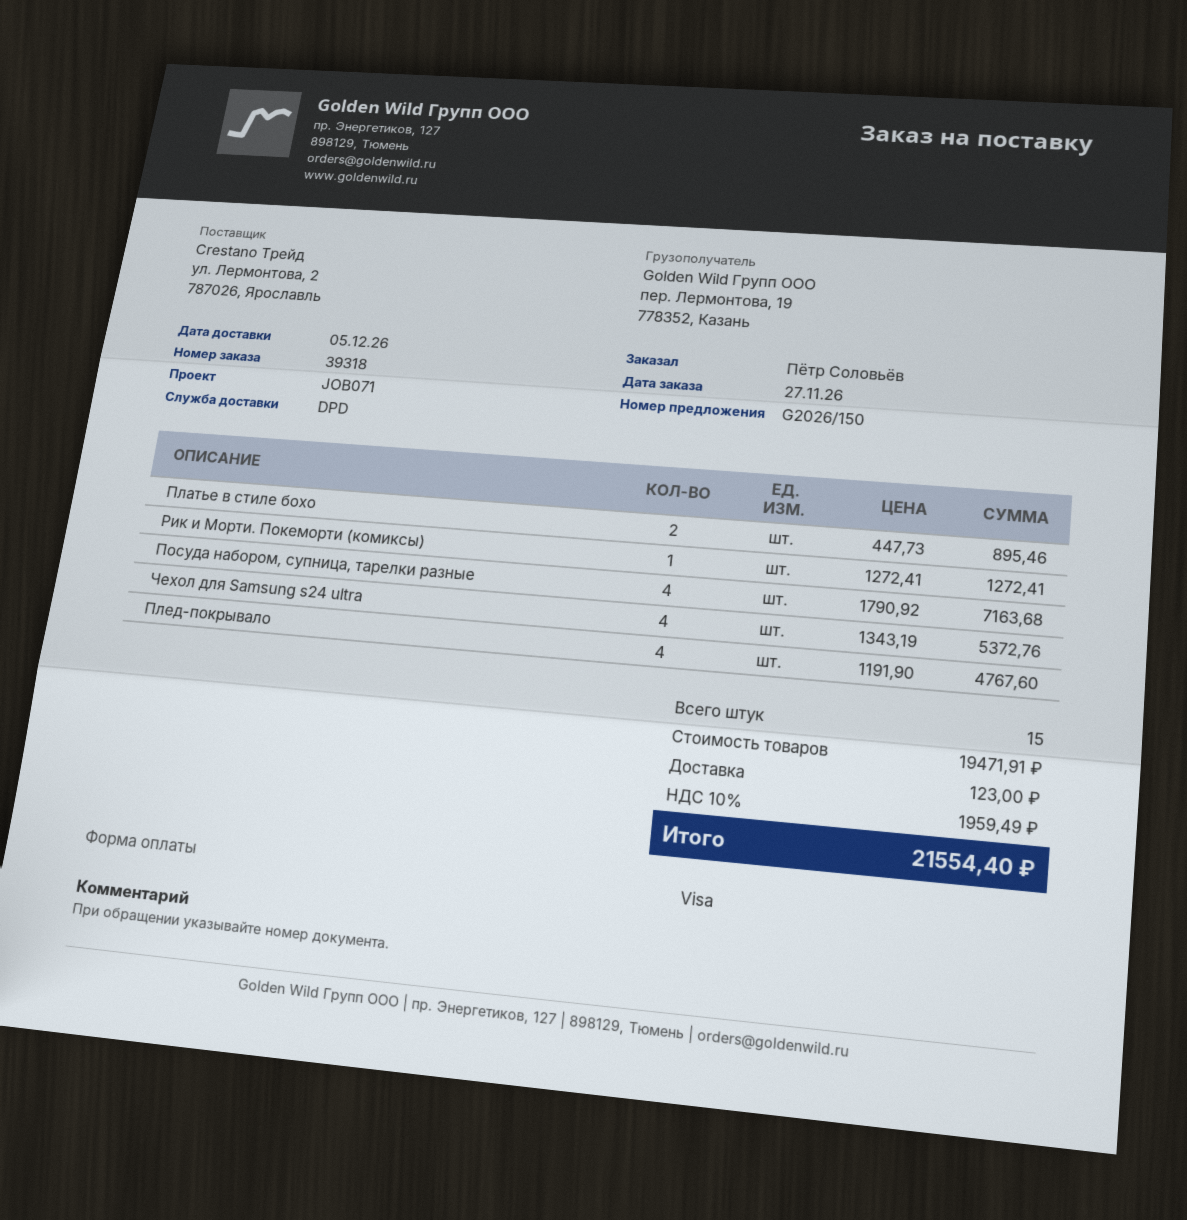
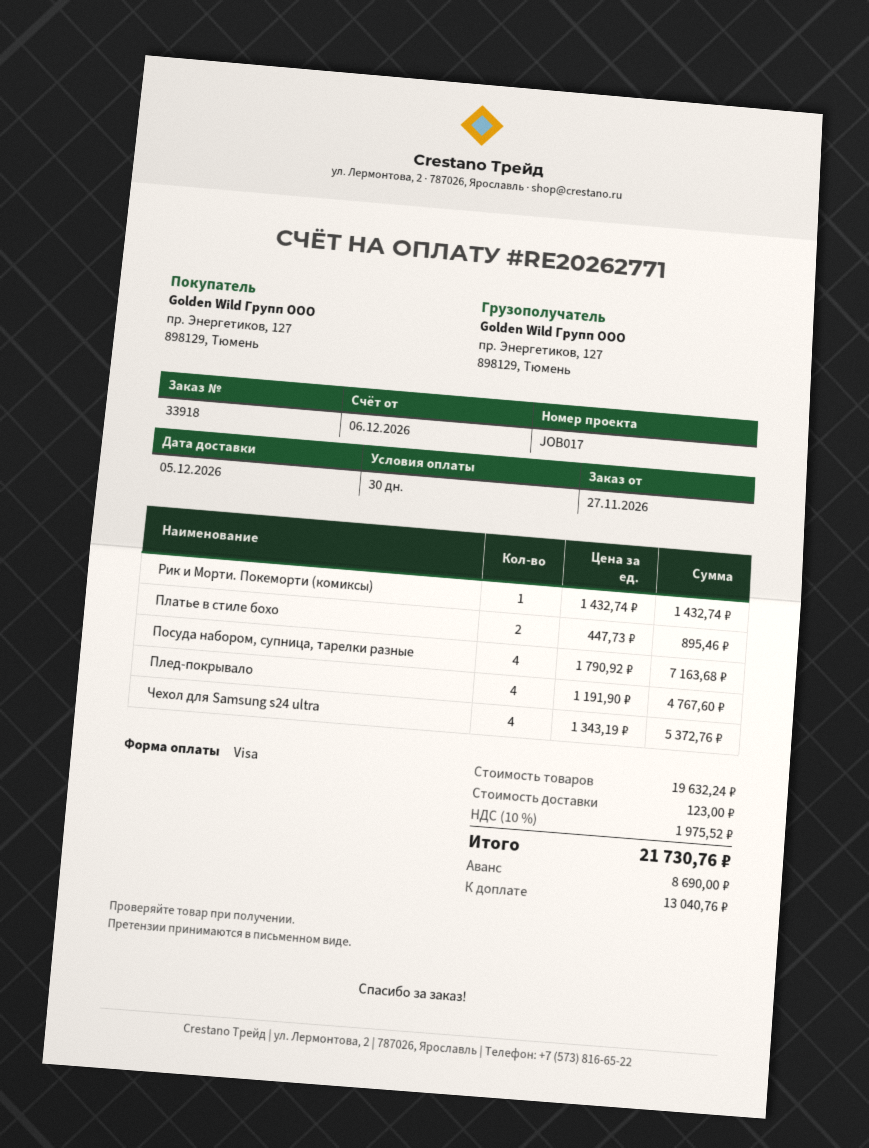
order number: 39318 -> 33918
reference: JOB071 -> JOB017
ship to: пер. Лермонтова, 19, 778352, Казань -> пр. Энергетиков, 127, 898129, Тюмень
Рик и Морти. Покеморти (комиксы): 1 x 1272.41 = 1272.41 -> 1 x 1432.74 = 1432.74
subtotal: 19471.91 -> 19632.24
tax: 10% = 1959.49 -> 10% = 1975.52
total: 21554.40 -> 21730.76

